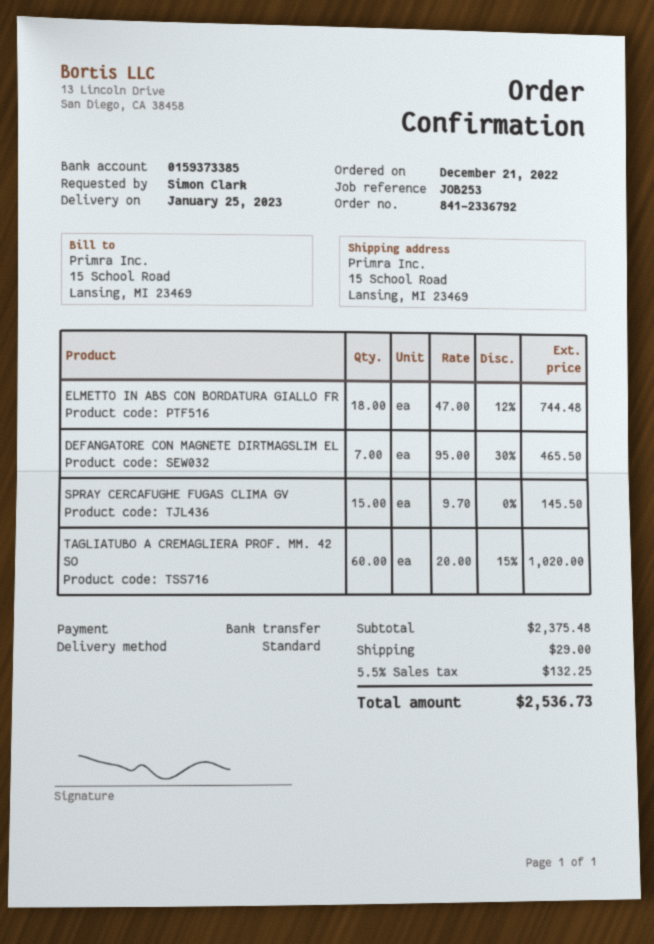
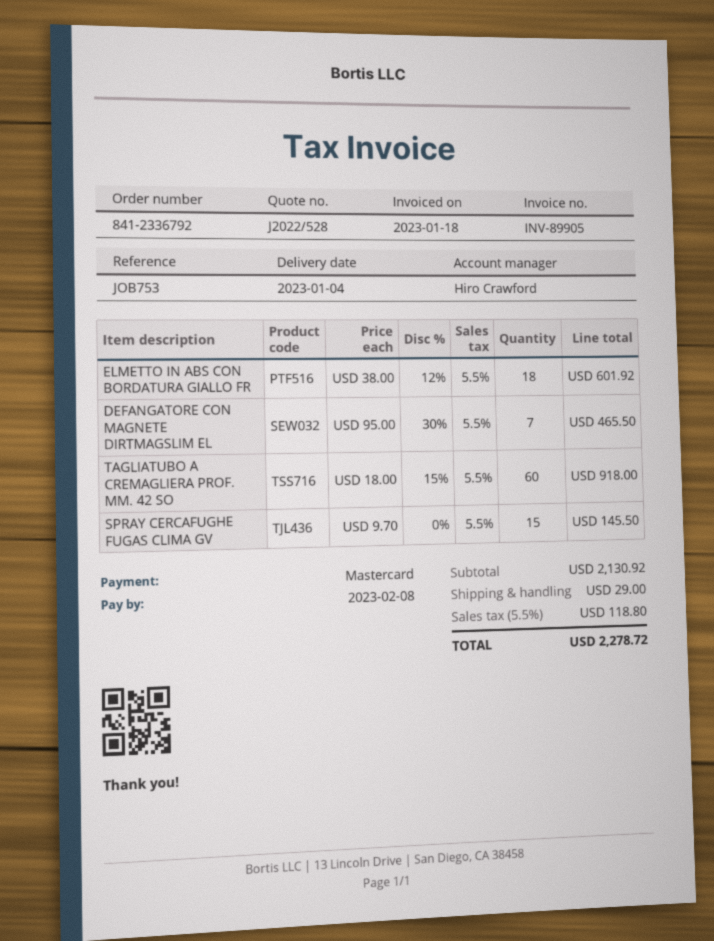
delivery date: 2023-01-25 -> 2023-01-04
reference: JOB253 -> JOB753
payment method: bank transfer -> Mastercard
ELMETTO IN ABS CON BORDATURA GIALLO FR: 18 x 47.00 - 12% = 744.48 -> 18 x 38.00 - 12% = 601.92
TAGLIATUBO A CREMAGLIERA PROF. MM. 42 SO: 60 x 20.00 - 15% = 1020.00 -> 60 x 18.00 - 15% = 918.00
subtotal: 2375.48 -> 2130.92
tax: 5.5% = 132.25 -> 5.5% = 118.80
total: 2536.73 -> 2278.72

